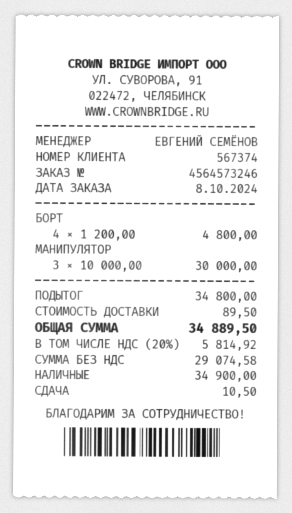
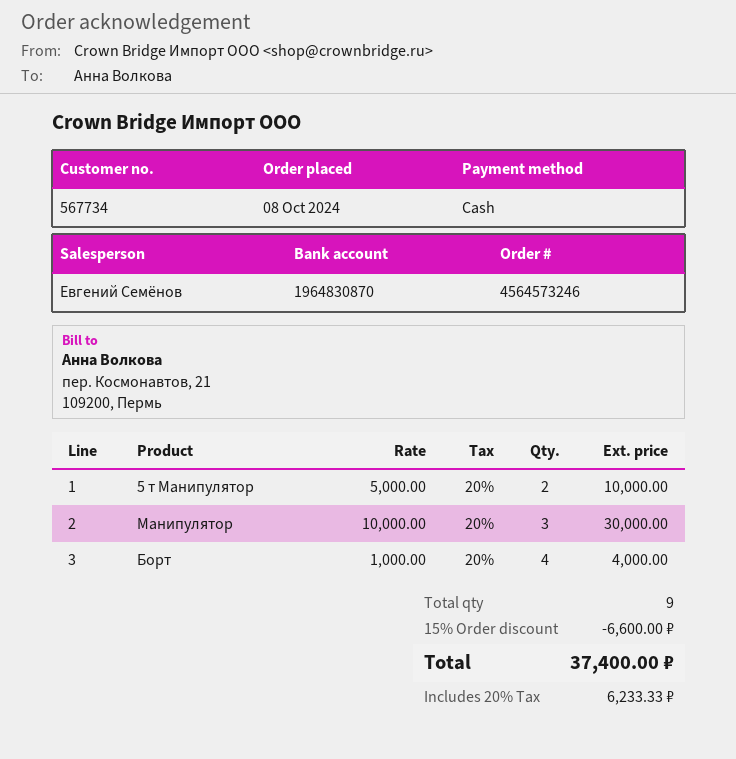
customer number: 567374 -> 567734
БОРТ: 4 x 1200.00 = 4800.00 -> 4 x 1000.00 = 4000.00
5 т Манипулятор: none -> 2 x 5000.00 = 10000.00
discount: none -> 15% = 6600.00
shipping: 89.50 -> none
tax: 20% = 5814.92 -> 20% = 6233.33
total: 34889.50 -> 37400.00

